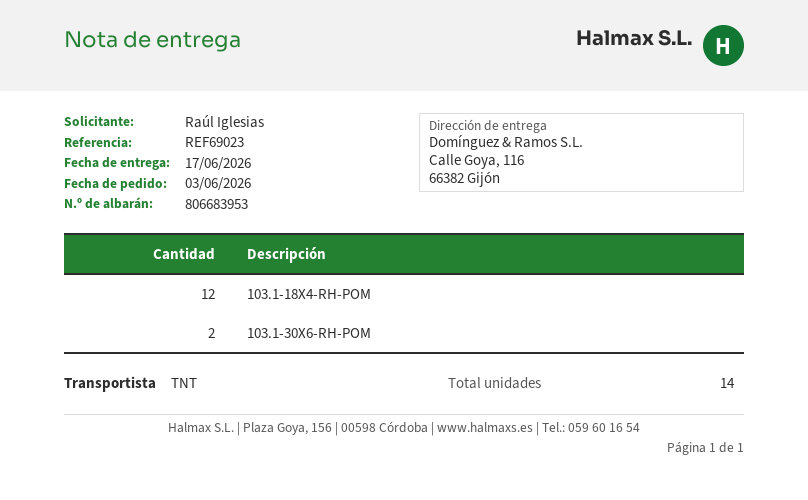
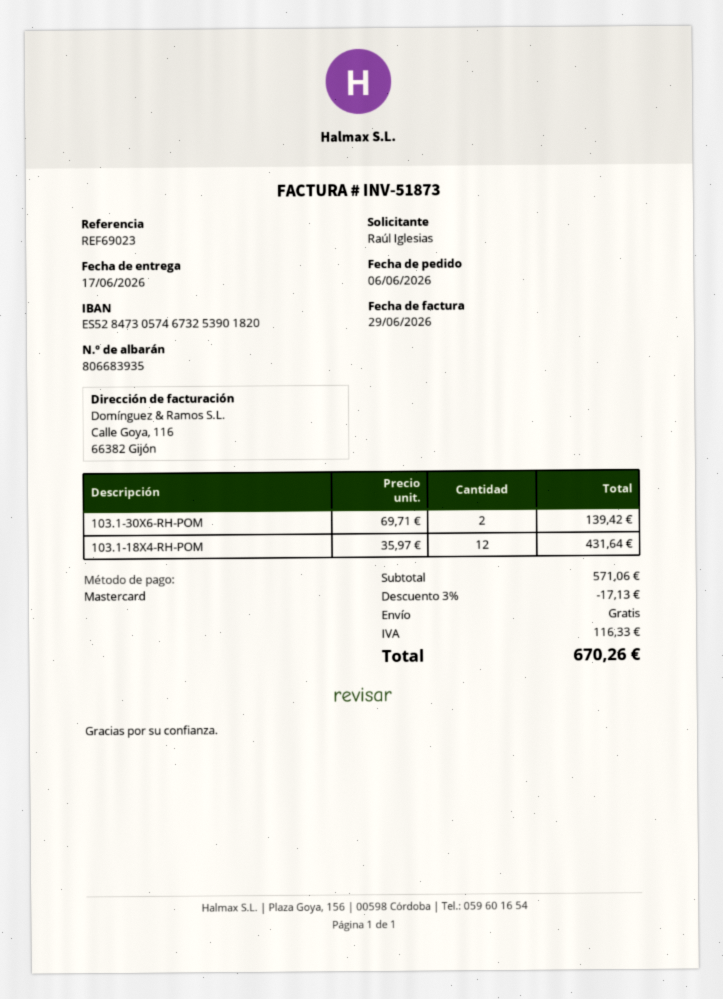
order date: 2026-06-03 -> 2026-06-06
delivery note number: 806683953 -> 806683935

